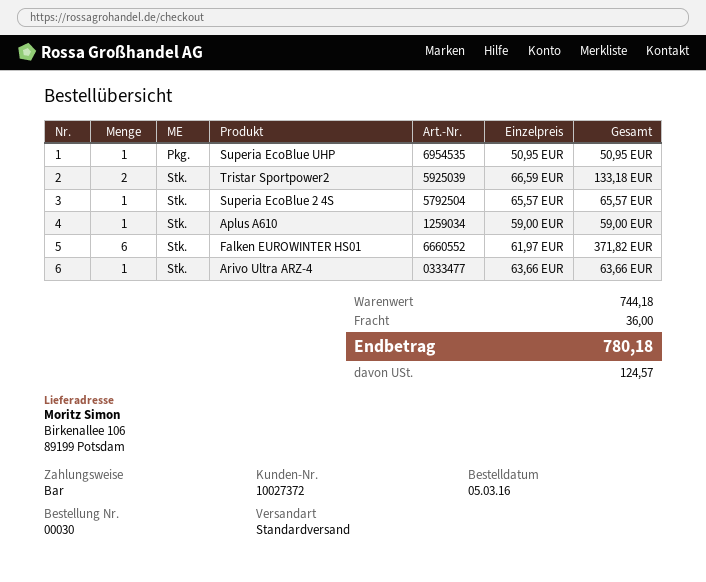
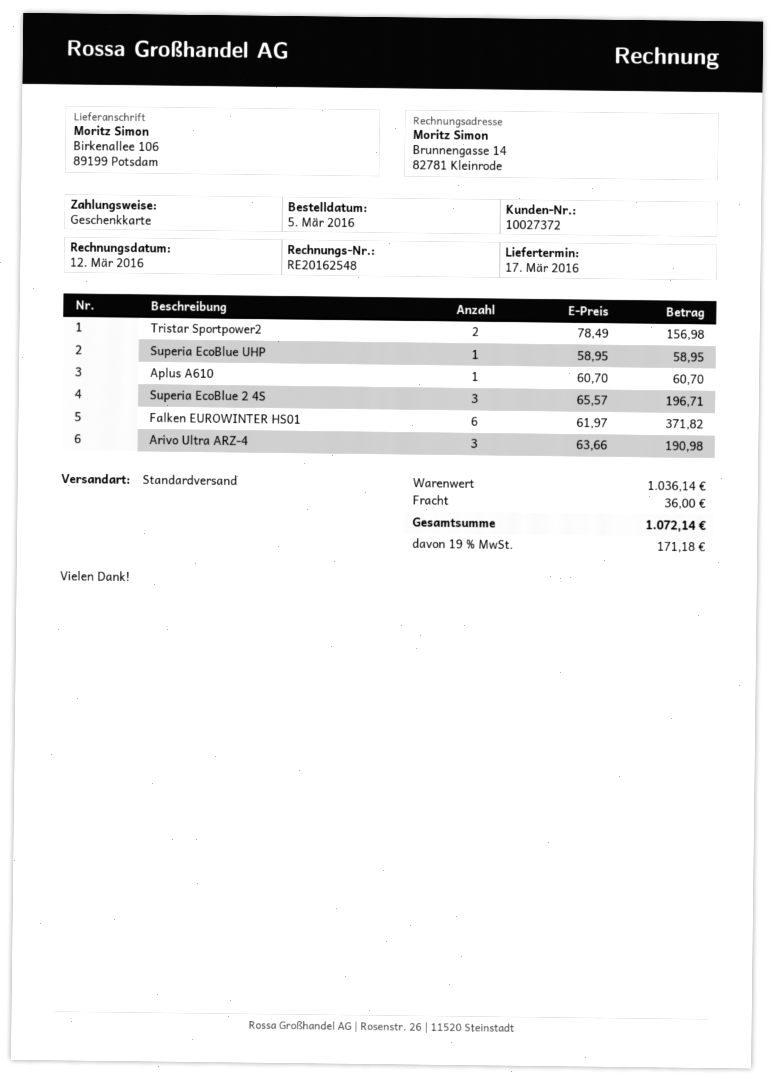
payment method: cash -> gift card
Superia EcoBlue UHP: 1 x 50.95 = 50.95 -> 1 x 58.95 = 58.95
Tristar Sportpower2: 2 x 66.59 = 133.18 -> 2 x 78.49 = 156.98
Superia EcoBlue 2 4S: 1 x 65.57 = 65.57 -> 3 x 65.57 = 196.71
Aplus A610: 1 x 59.00 = 59.00 -> 1 x 60.70 = 60.70
Arivo Ultra ARZ-4: 1 x 63.66 = 63.66 -> 3 x 63.66 = 190.98
subtotal: 744.18 -> 1036.14
tax: 124.57 -> 171.18
total: 780.18 -> 1072.14

